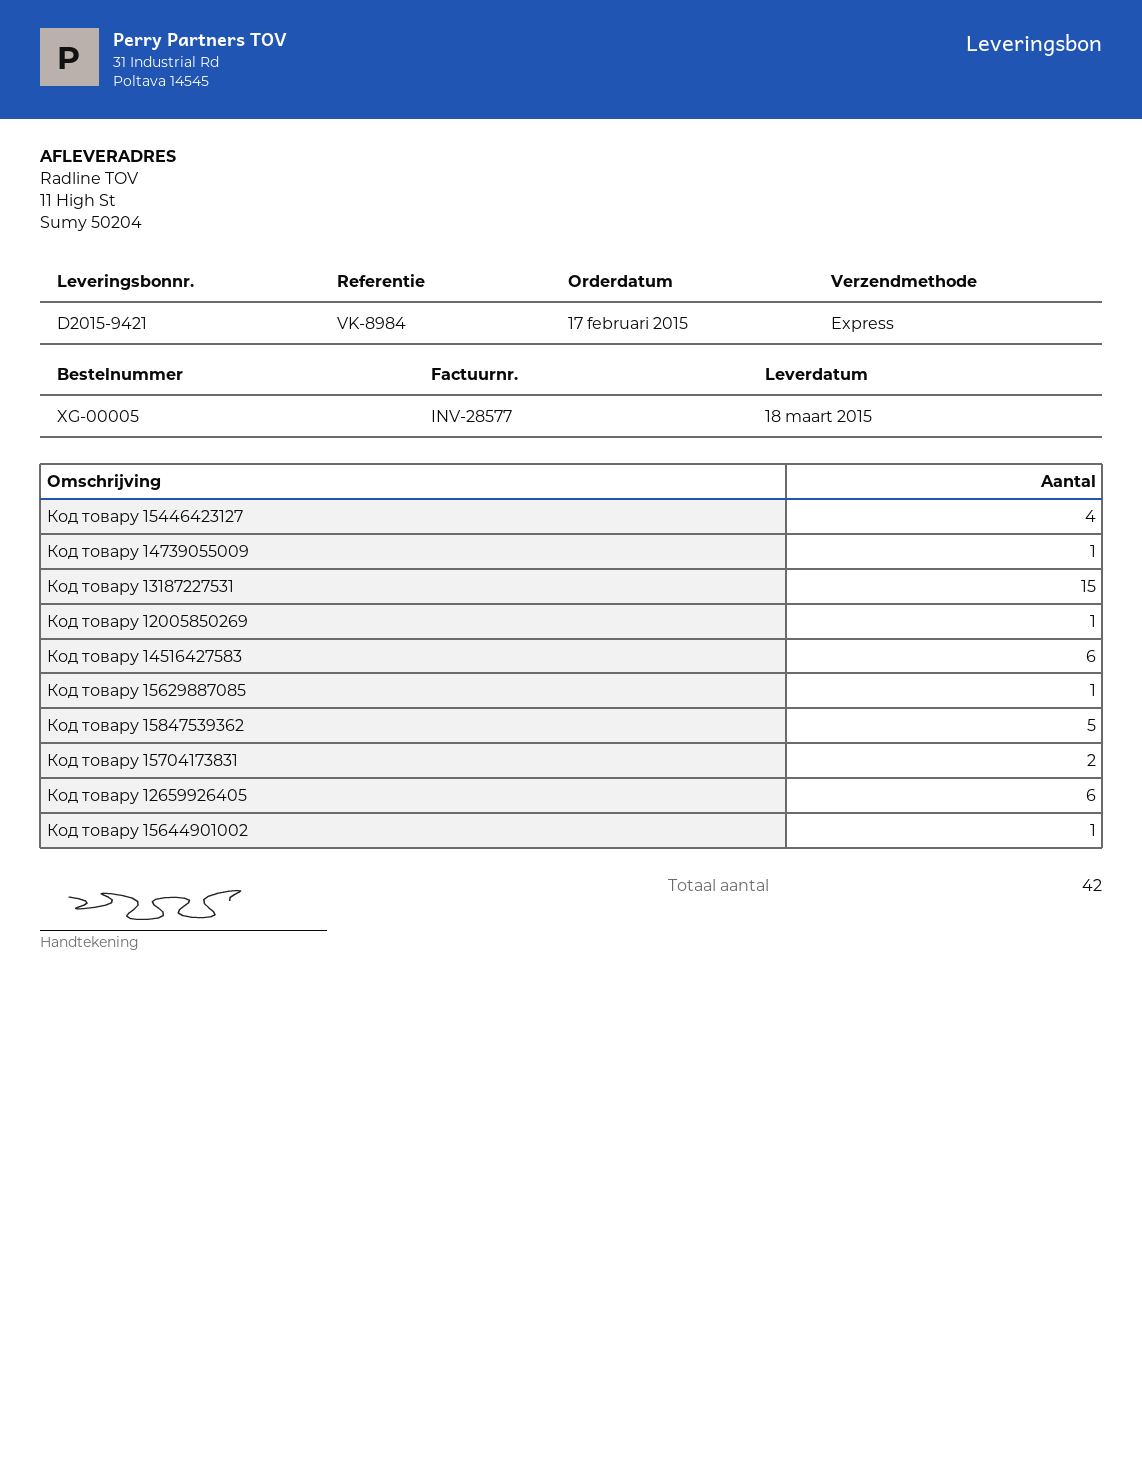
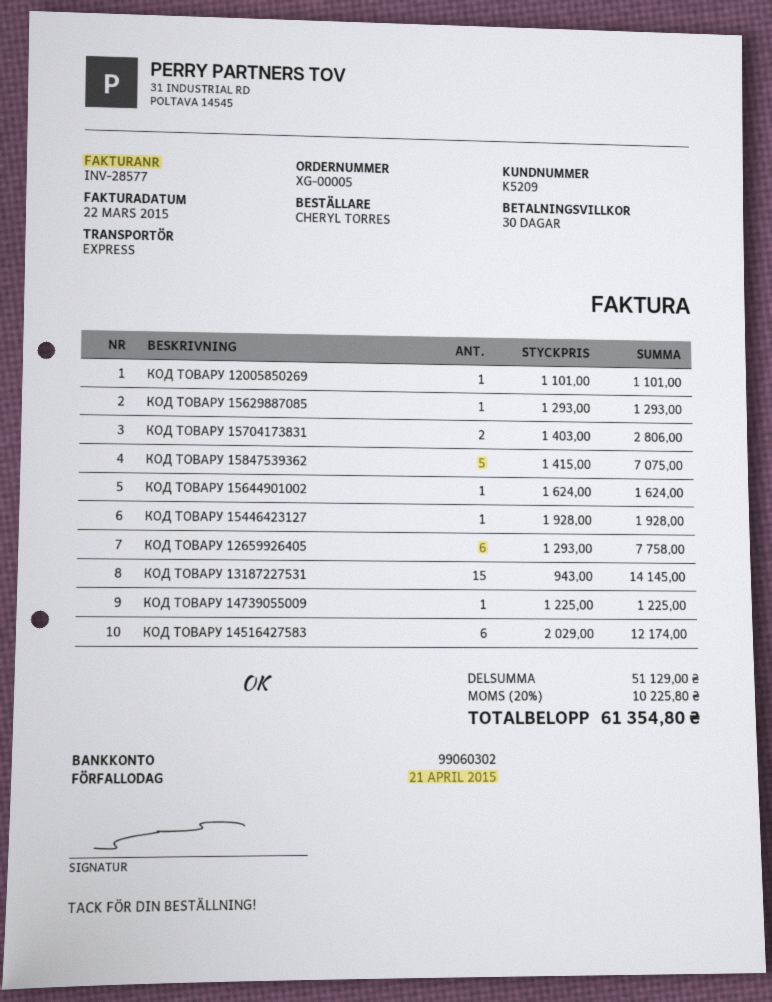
Код товару 15446423127: 4 -> 1

